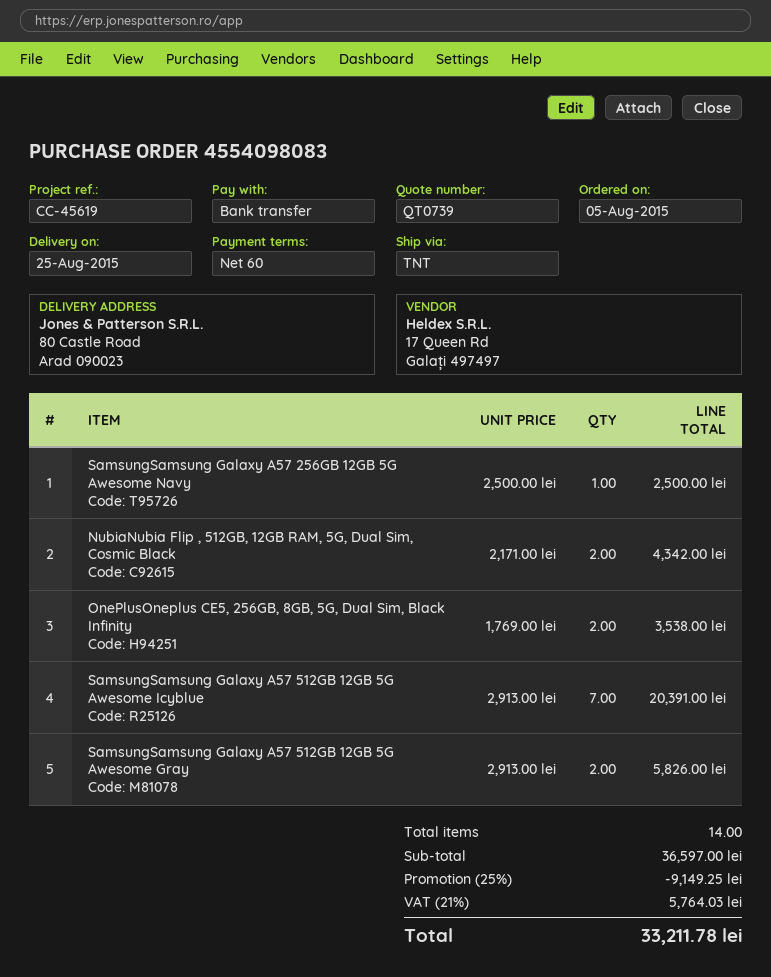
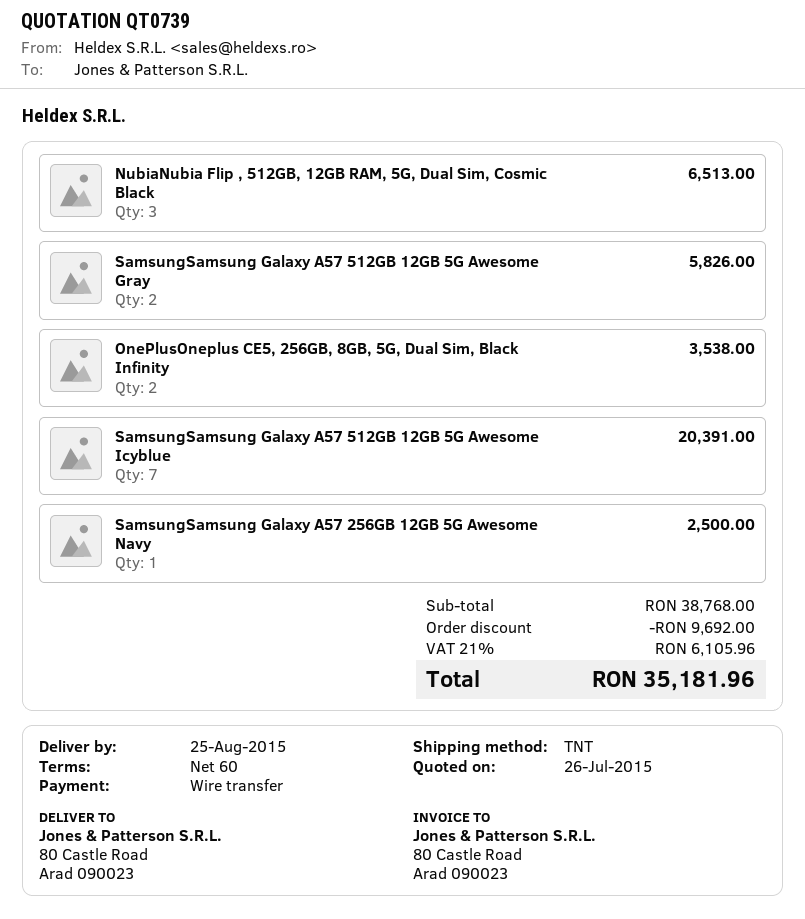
NubiaNubia Flip , 512GB, 12GB RAM, 5G, Dual Sim, Cosmic Black: 2 for 4342.00 -> 3 for 6513.00
subtotal: 36597.00 -> 38768.00
discount: 9149.25 -> 9692.00
tax: 21% = 5764.03 -> 21% = 6105.96
total: 33211.78 -> 35181.96

